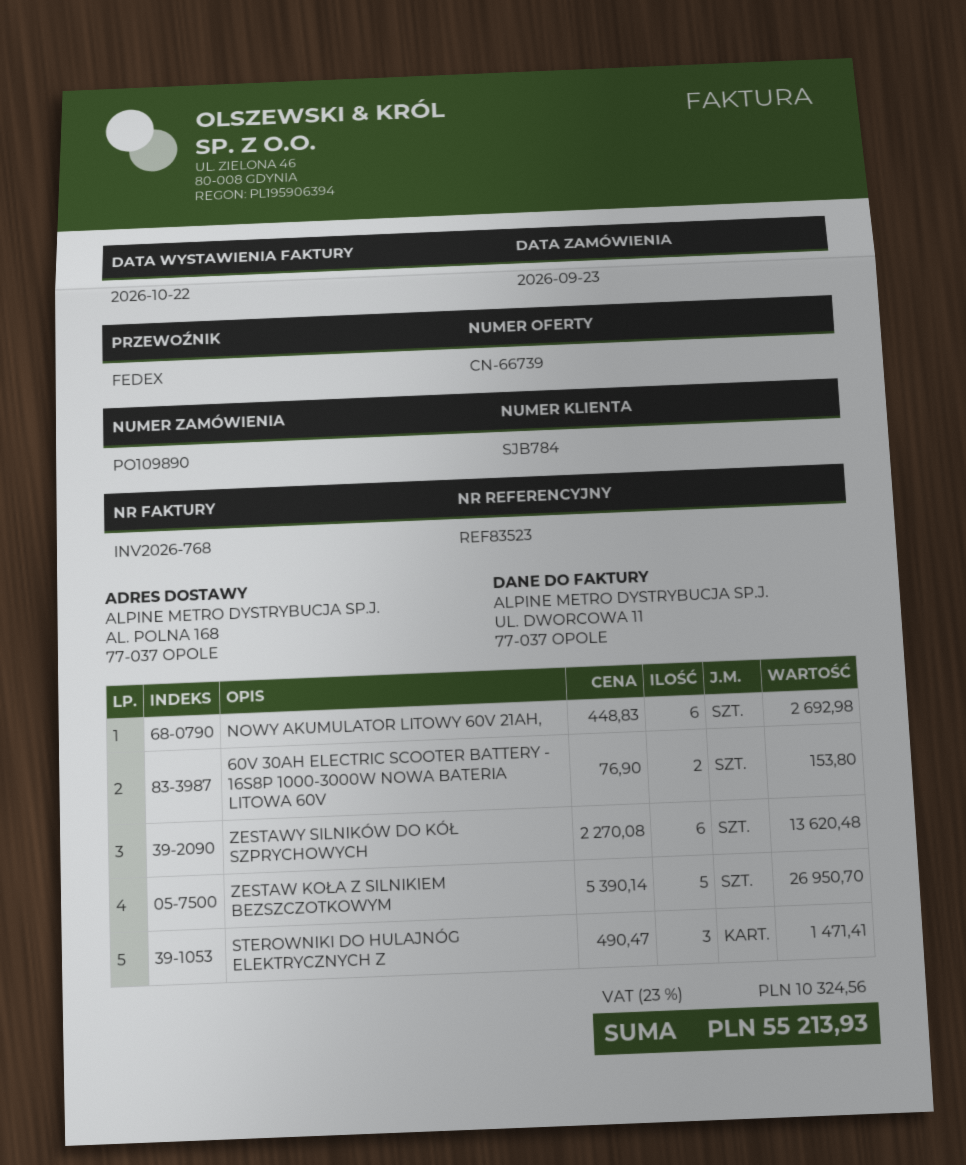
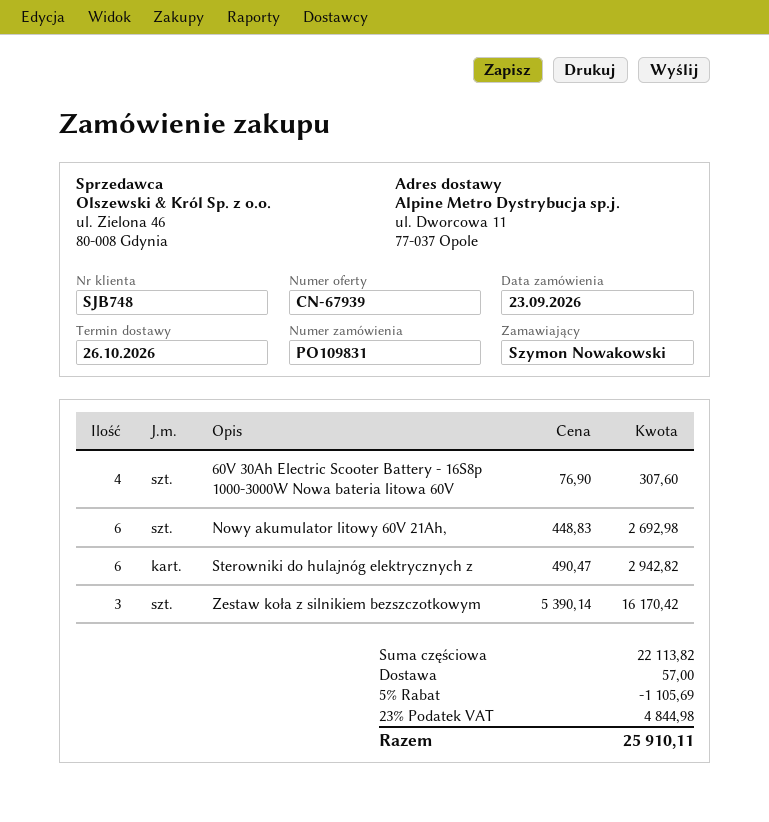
quote number: CN-66739 -> CN-67939
order number: PO109890 -> PO109831
customer number: SJB784 -> SJB748
ship to: AL. POLNA 168, 77-037 OPOLE -> ul. Dworcowa 11, 77-037 Opole
60V 30AH ELECTRIC SCOOTER BATTERY - 16S8P 1000-3000W NOWA BATERIA LITOWA 60V: 2 x 76.90 = 153.80 -> 4 x 76.90 = 307.60
ZESTAWY SILNIKÓW DO KÓŁ SZPRYCHOWYCH: 6 x 2270.08 = 13620.48 -> none
ZESTAW KOŁA Z SILNIKIEM BEZSZCZOTKOWYM: 5 x 5390.14 = 26950.70 -> 3 x 5390.14 = 16170.42
STEROWNIKI DO HULAJNÓG ELEKTRYCZNYCH Z: 3 x 490.47 = 1471.41 -> 6 x 490.47 = 2942.82
discount: none -> 5% = 1105.69
shipping: none -> 57.00
tax: 23% = 10324.56 -> 23% = 4844.98
total: 55213.93 -> 25910.11

